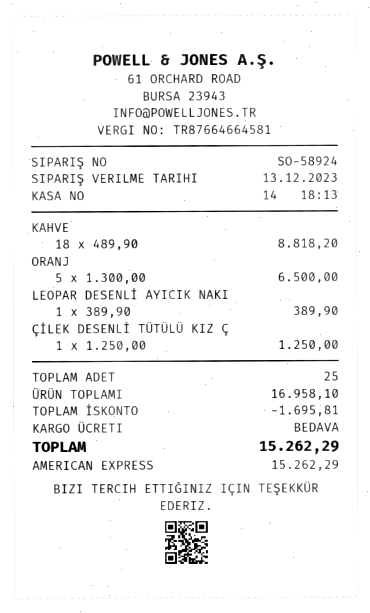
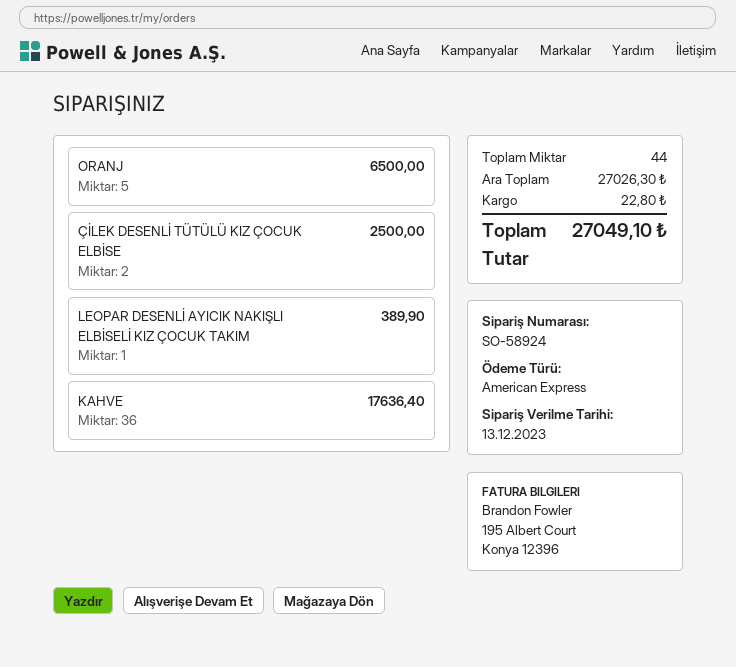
KAHVE: 18 for 8818.20 -> 36 for 17636.40
ÇİLEK DESENLİ TÜTÜLÜ KIZ Ç: 1 for 1250.00 -> 2 for 2500.00
total quantity: 25 -> 44
subtotal: 16958.10 -> 27026.30
discount: 1695.81 -> none
shipping: 0.00 -> 22.80
total: 15262.29 -> 27049.10

